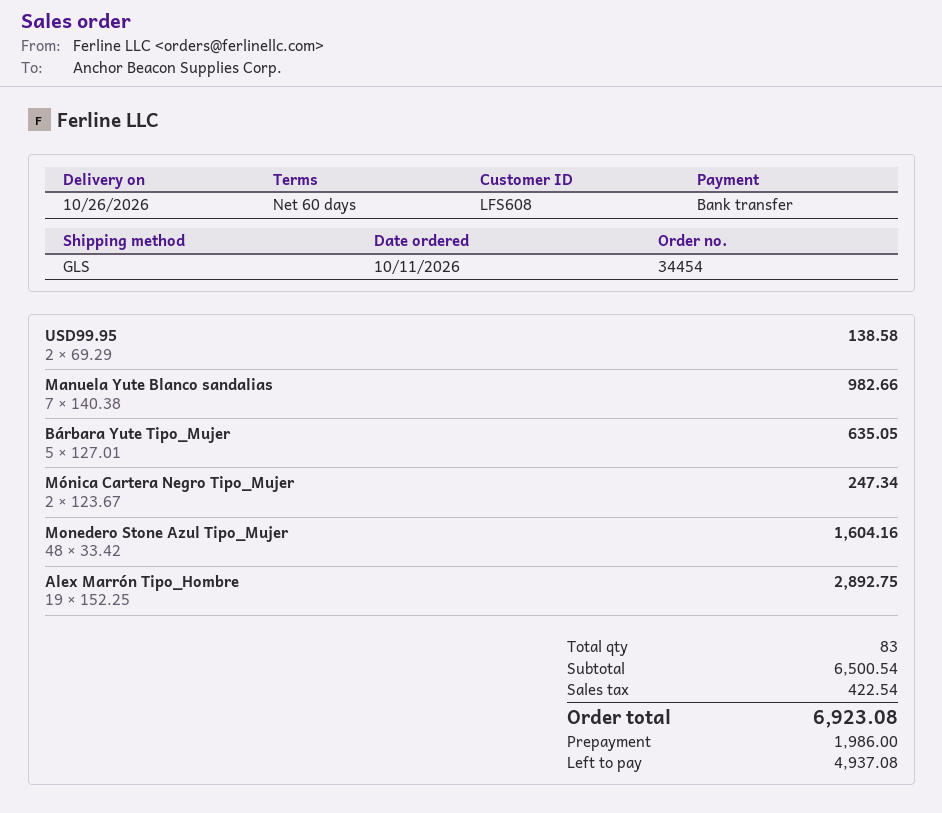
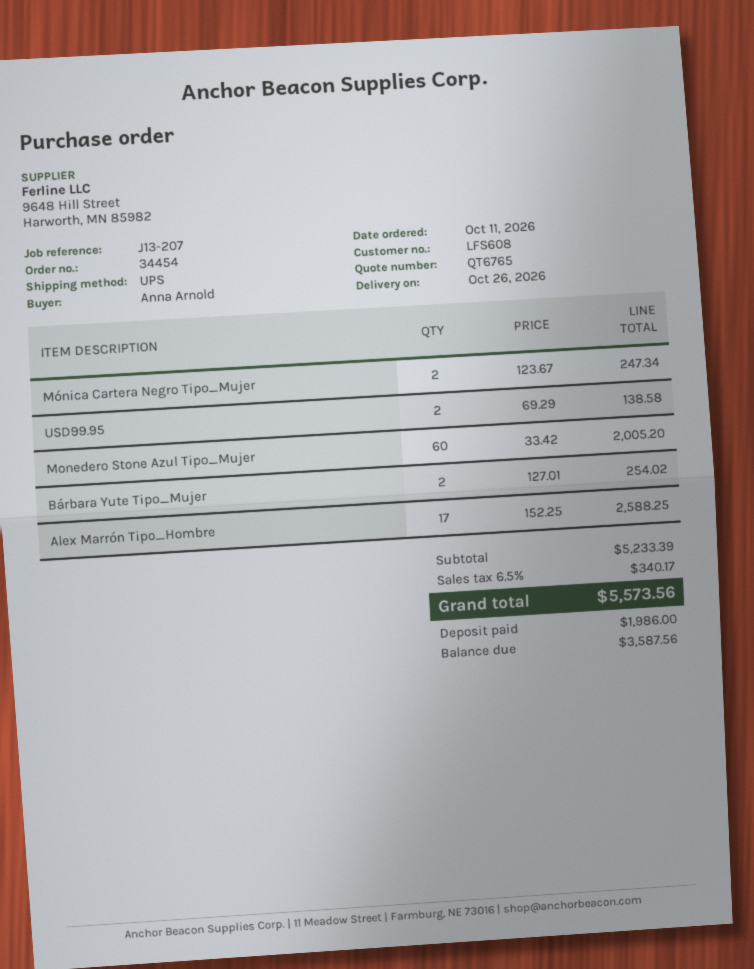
shipping method: GLS -> UPS
Manuela Yute Blanco sandalias: 7 x 140.38 = 982.66 -> none
Bárbara Yute Tipo_Mujer: 5 x 127.01 = 635.05 -> 2 x 127.01 = 254.02
Monedero Stone Azul Tipo_Mujer: 48 x 33.42 = 1604.16 -> 60 x 33.42 = 2005.20
Alex Marrón Tipo_Hombre: 19 x 152.25 = 2892.75 -> 17 x 152.25 = 2588.25
subtotal: 6500.54 -> 5233.39
tax: 422.54 -> 340.17
total: 6923.08 -> 5573.56
balance: 4937.08 -> 3587.56

